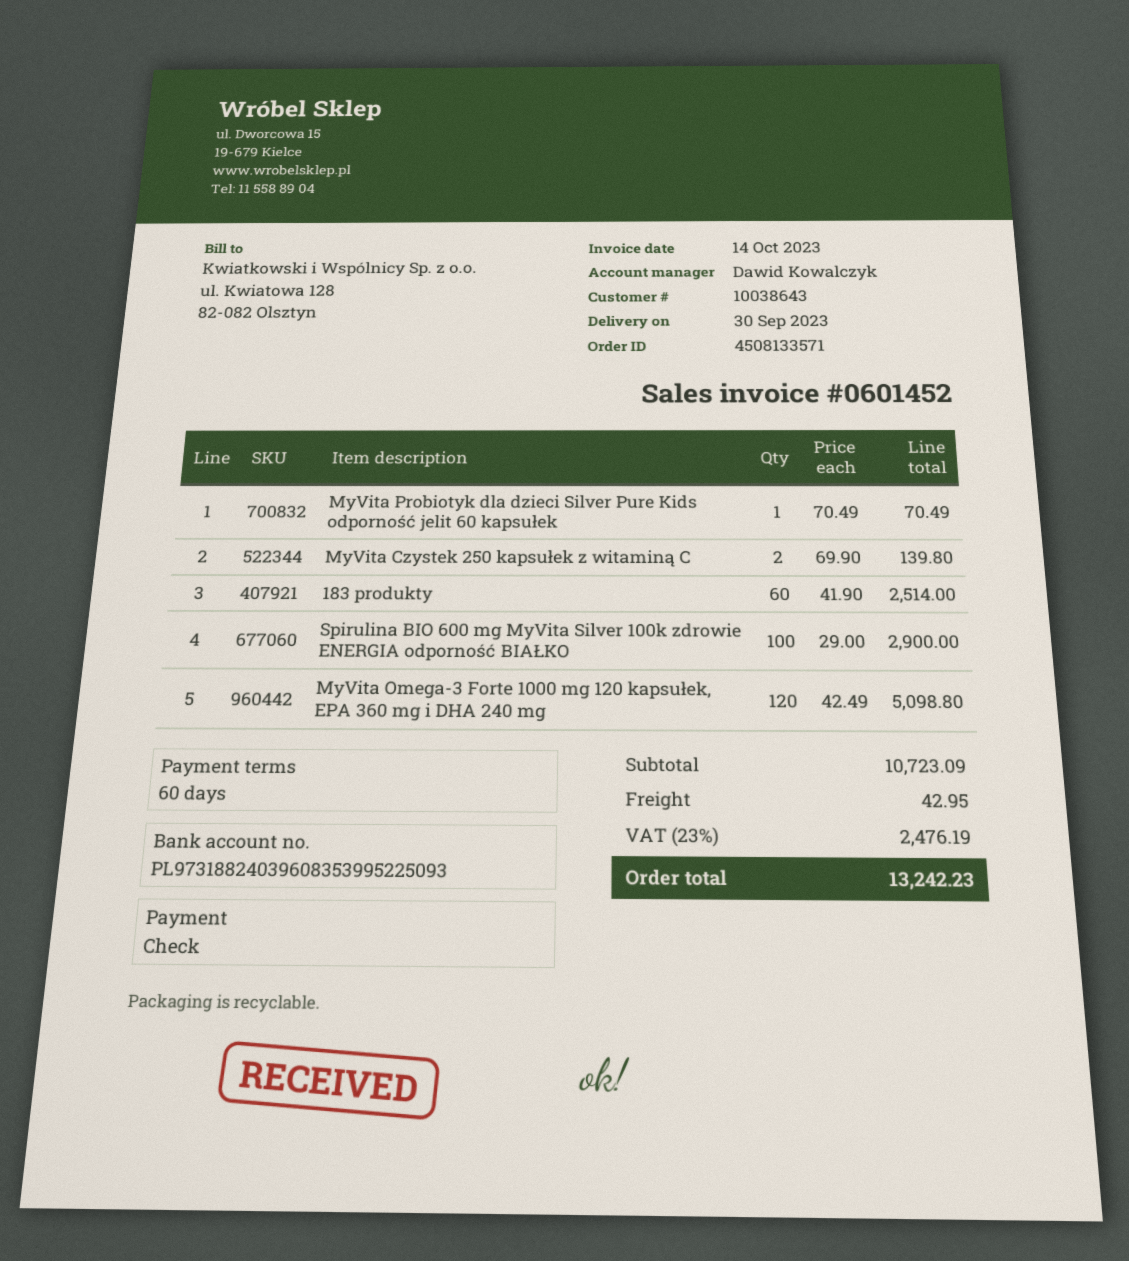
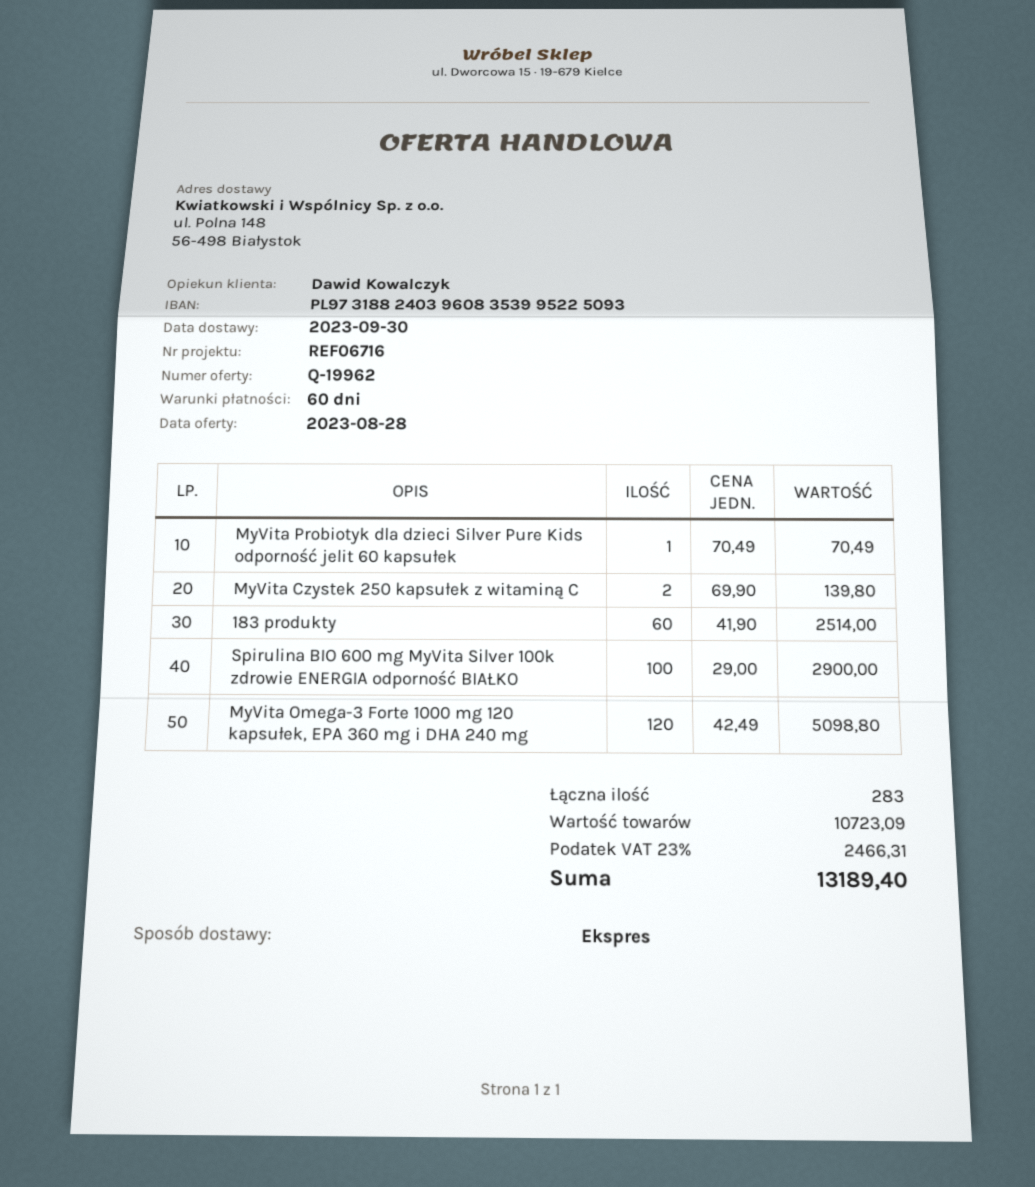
shipping: 42.95 -> none
tax: 23% = 2476.19 -> 23% = 2466.31
total: 13242.23 -> 13189.40

